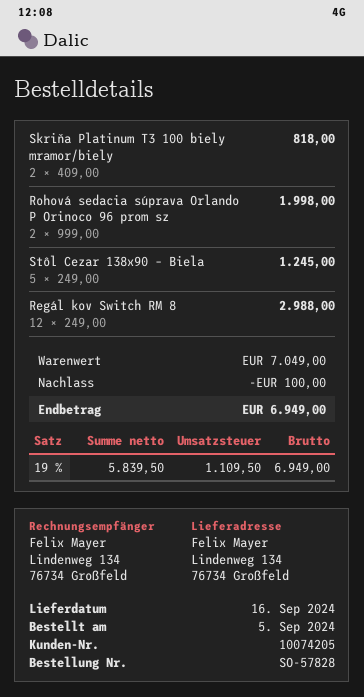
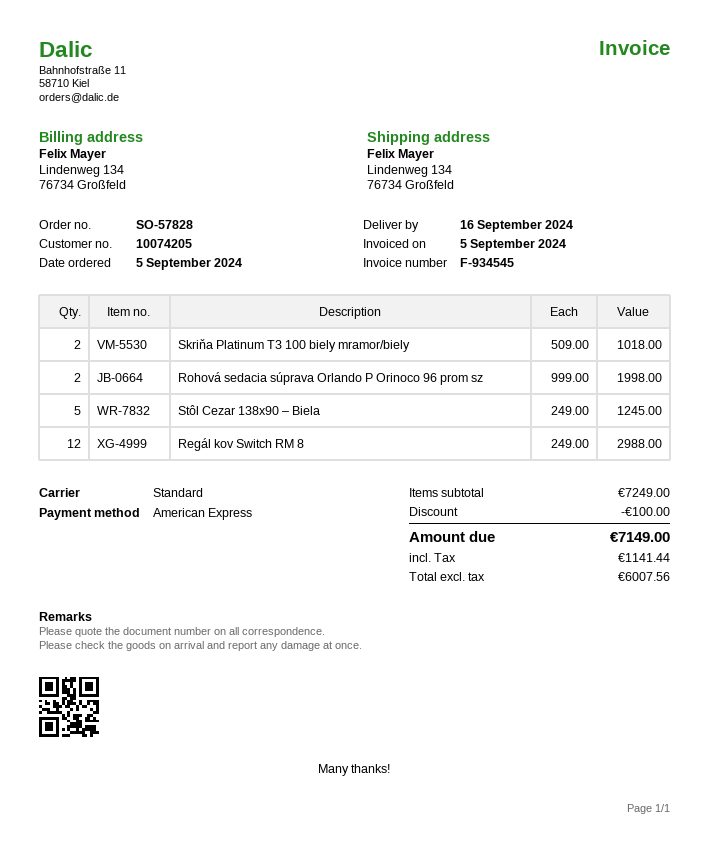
Skriňa Platinum T3 100 biely mramor/biely: 2 x 409.00 = 818.00 -> 2 x 509.00 = 1018.00
subtotal: 7049.00 -> 7249.00
net: 5839.50 -> 6007.56
tax: 1109.50 -> 1141.44
total: 6949.00 -> 7149.00

